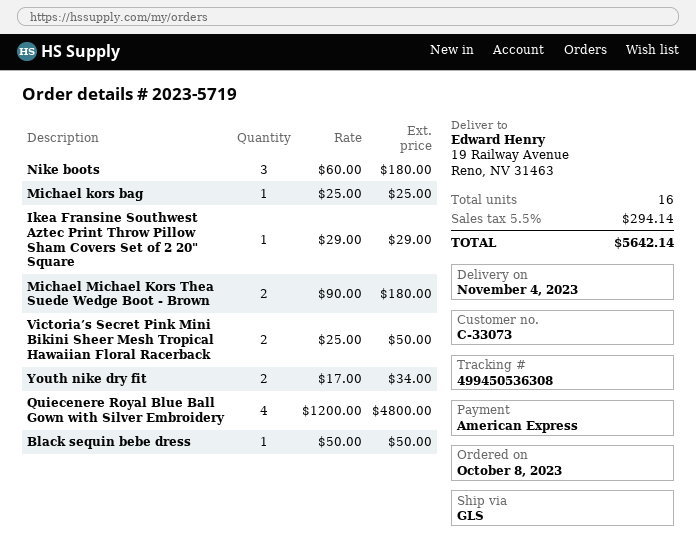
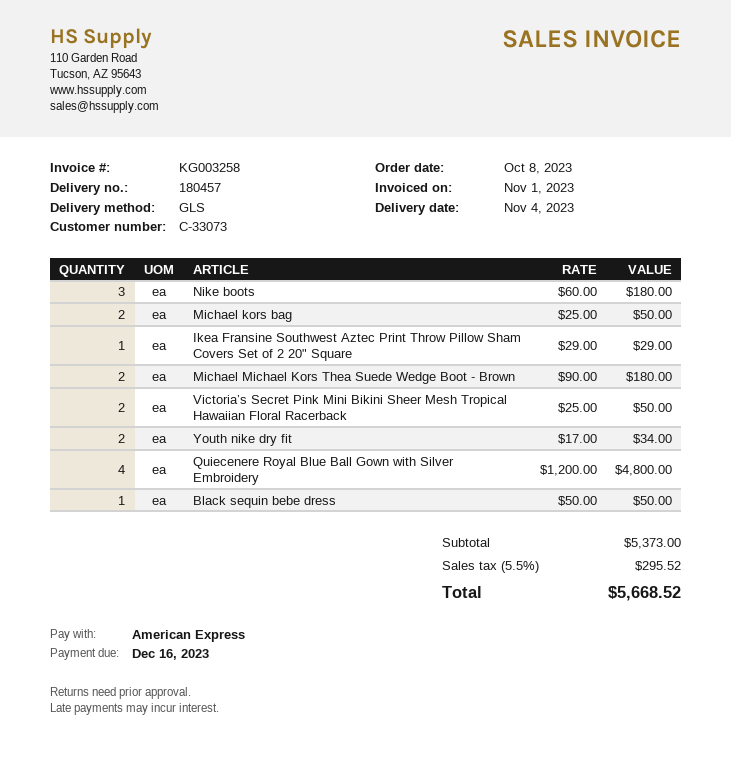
Michael kors bag: 1 x 25.00 = 25.00 -> 2 x 25.00 = 50.00
tax: 5.5% = 294.14 -> 5.5% = 295.52
total: 5642.14 -> 5668.52

